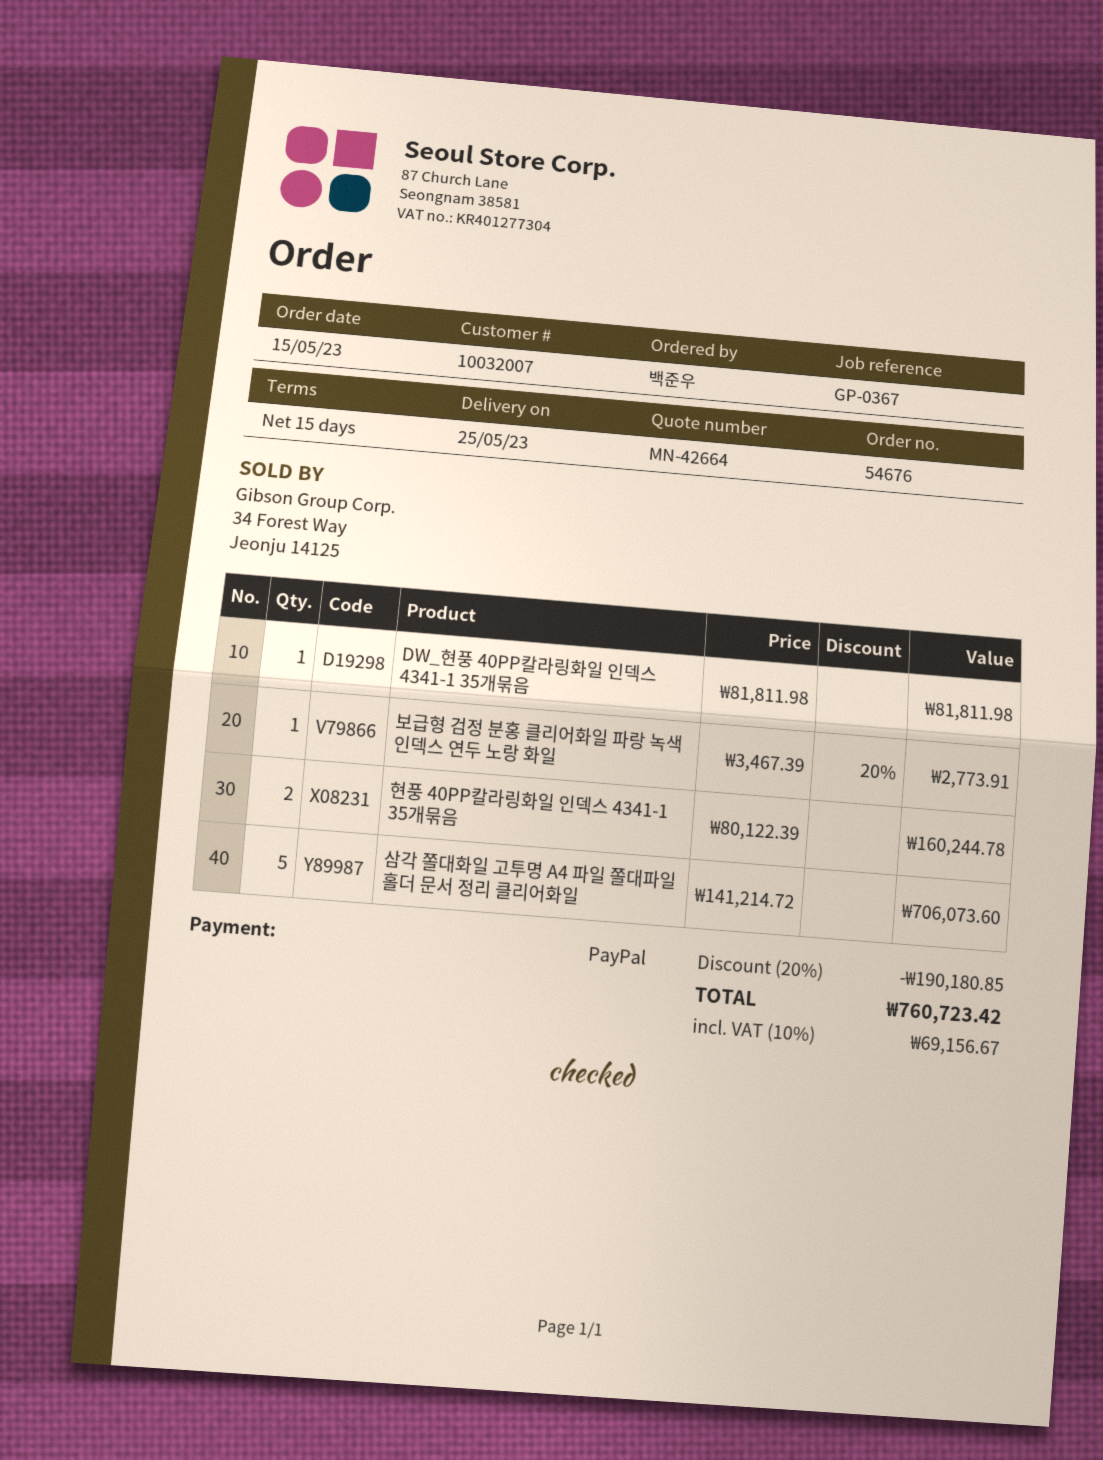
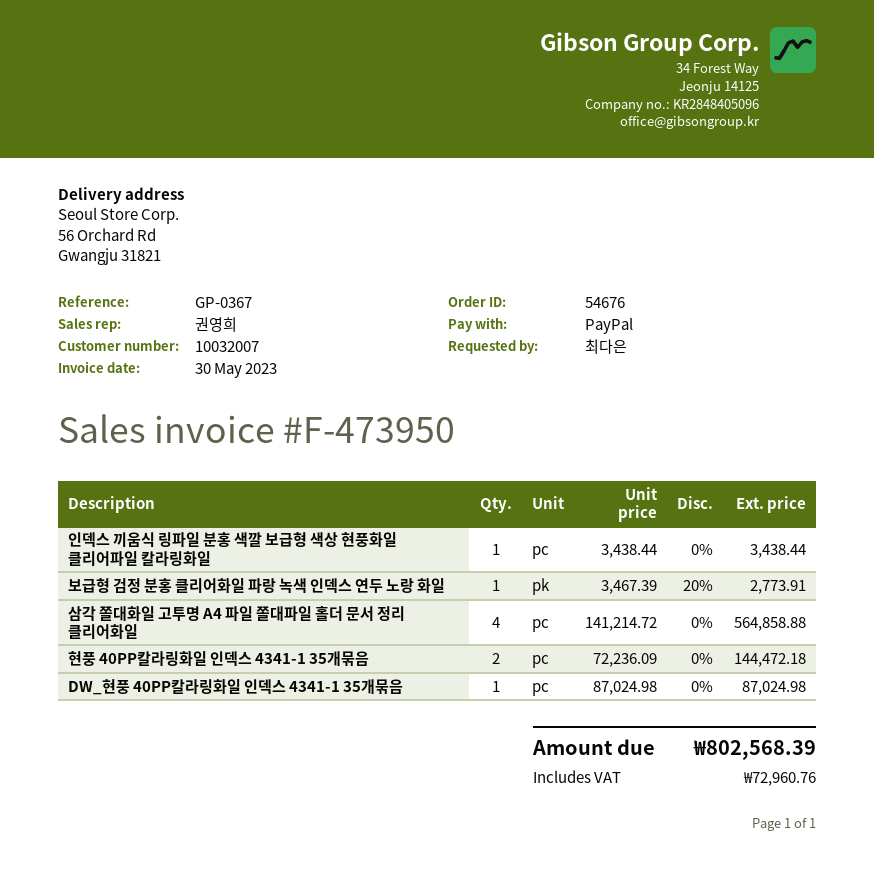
ordered by: 백준우 -> 최다은
DW_현풍 40PP칼라링화일 인덱스 4341-1 35개묶음: 1 x 81811.98 = 81811.98 -> 1 x 87024.98 = 87024.98
현풍 40PP칼라링화일 인덱스 4341-1 35개묶음: 2 x 80122.39 = 160244.78 -> 2 x 72236.09 = 144472.18
삼각 쫄대화일 고투명 A4 파일 쫄대파일 홀더 문서 정리 클리어화일: 5 x 141214.72 = 706073.60 -> 4 x 141214.72 = 564858.88
인덱스 끼움식 링파일 분홍 색깔 보급형 색상 현풍화일 클리어파일 칼라링화일: none -> 1 x 3438.44 = 3438.44
discount: 20% = 190180.85 -> none
tax: 69156.67 -> 72960.76
total: 760723.42 -> 802568.39

